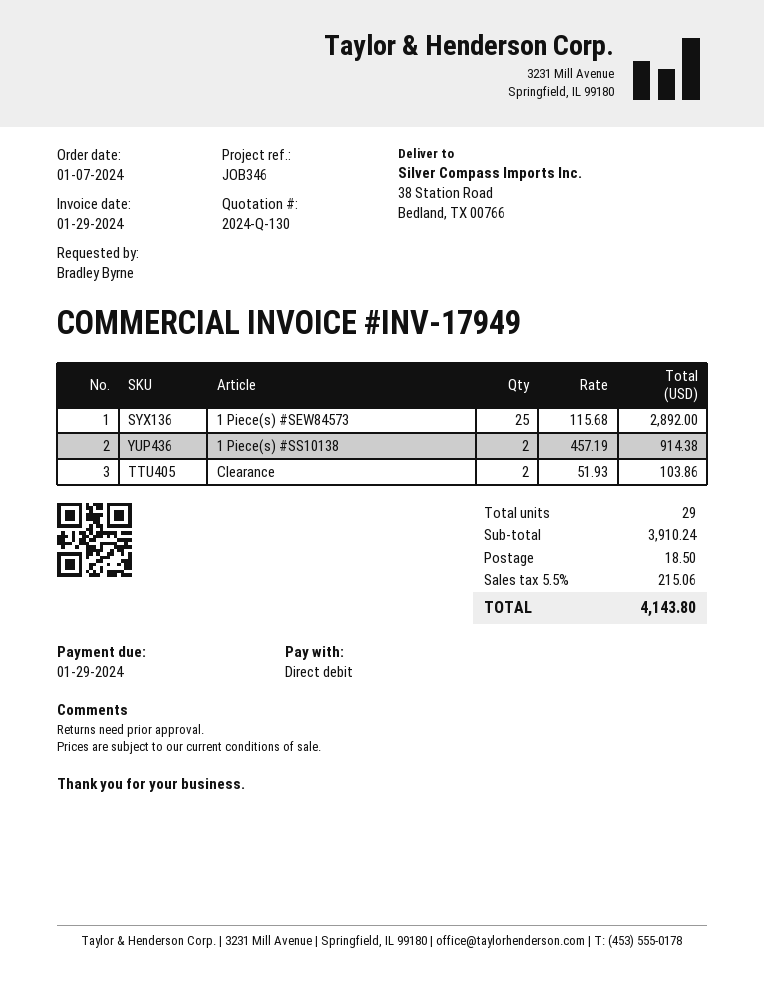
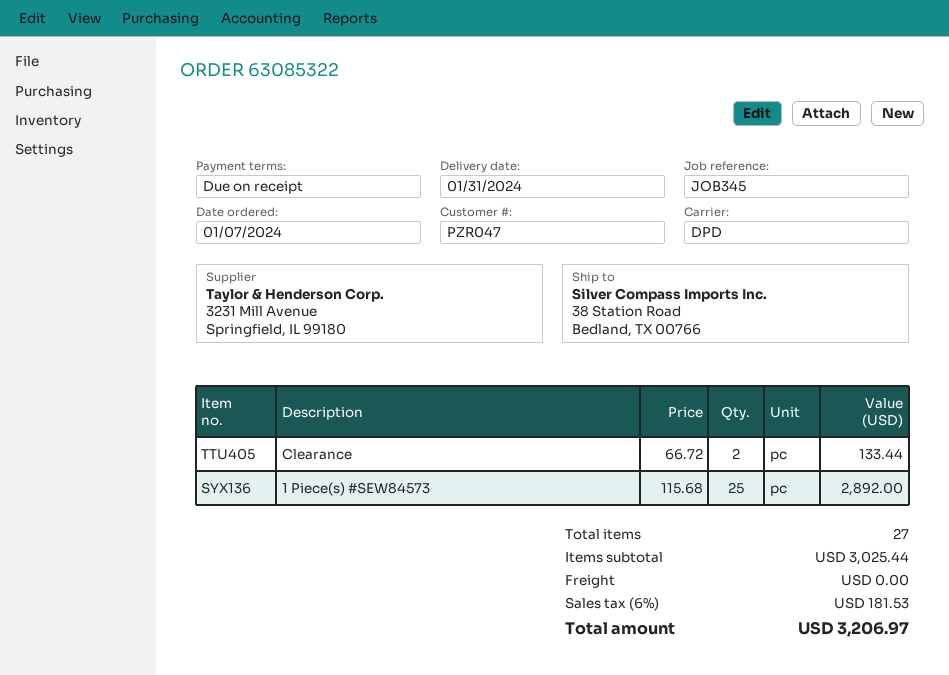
reference: JOB346 -> JOB345
1 Piece(s) #SS10138: 2 x 457.19 = 914.38 -> none
Clearance: 2 x 51.93 = 103.86 -> 2 x 66.72 = 133.44
total quantity: 29 -> 27
subtotal: 3910.24 -> 3025.44
shipping: 18.50 -> 0.00
tax: 5.5% = 215.06 -> 6% = 181.53
total: 4143.80 -> 3206.97

